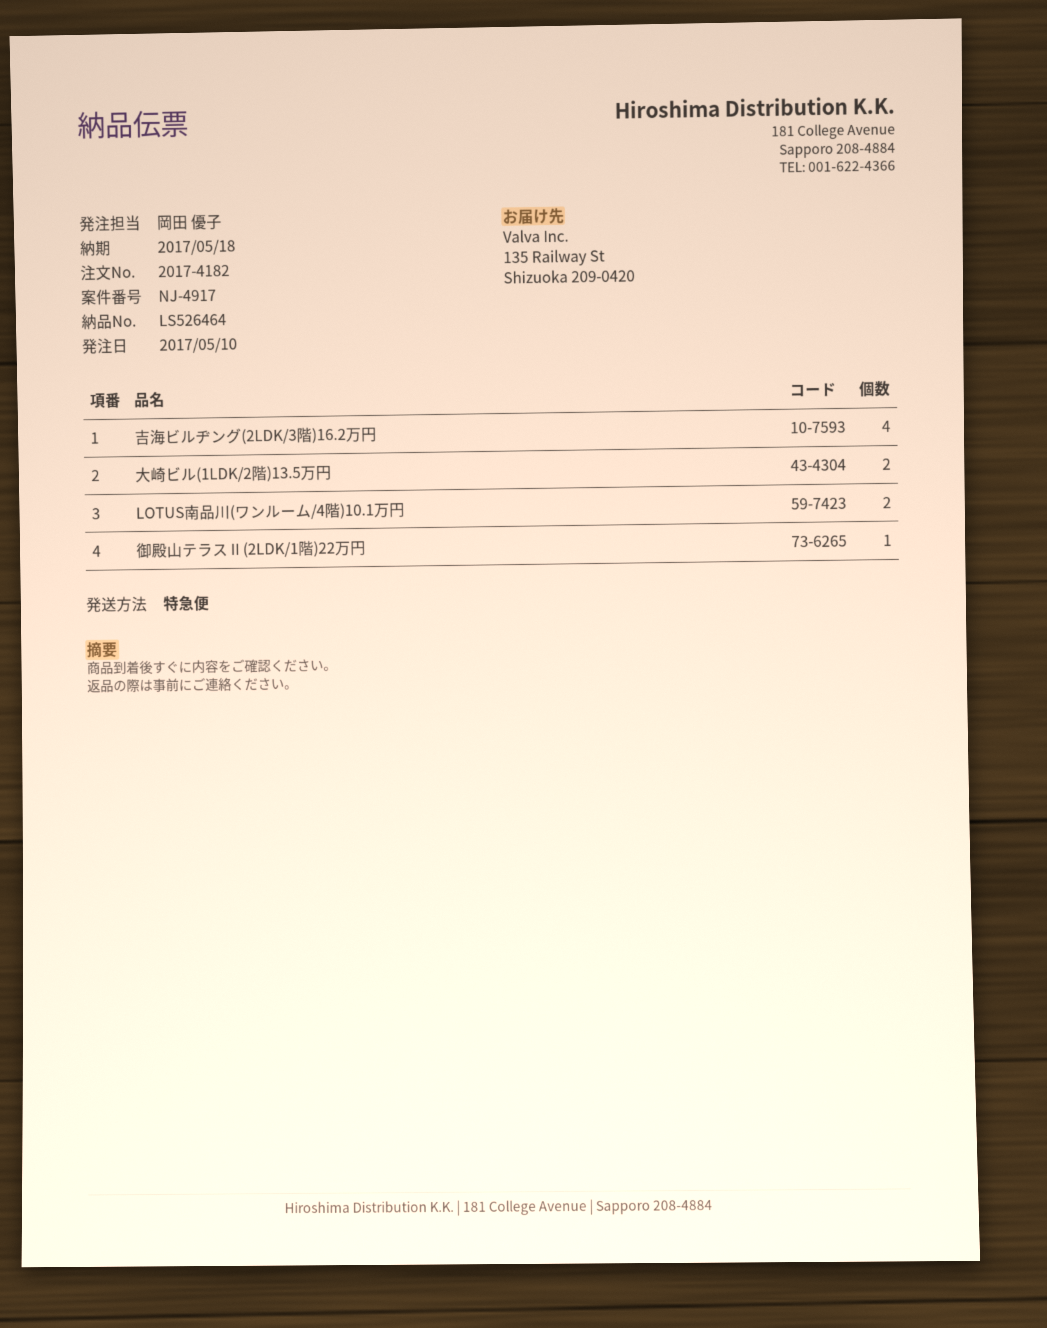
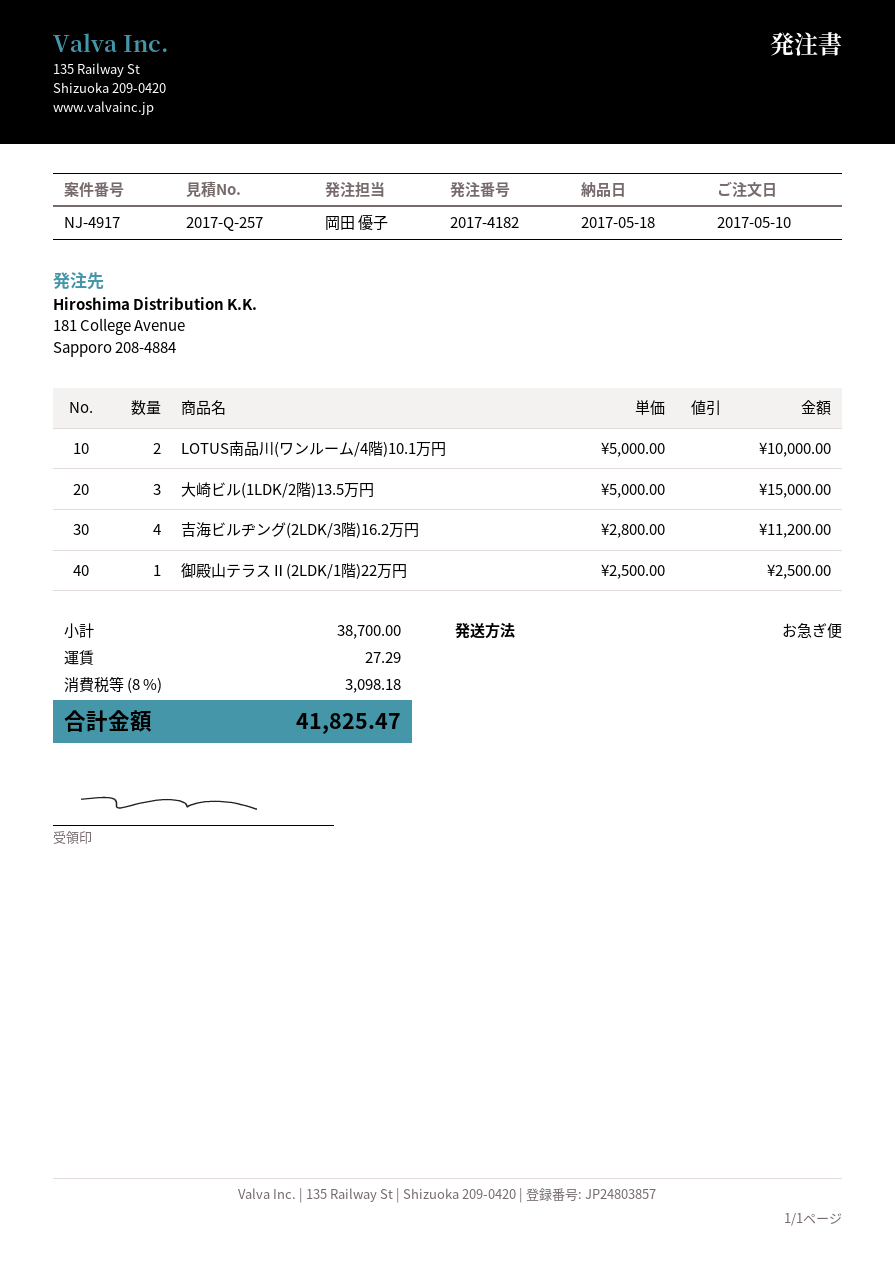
大崎ビル(1LDK/2階)13.5万円: 2 -> 3

